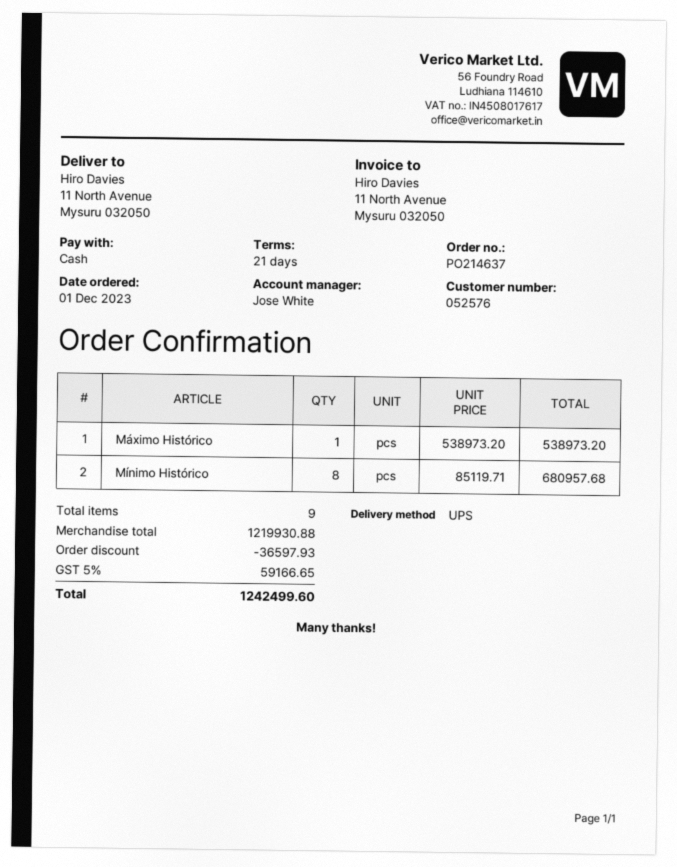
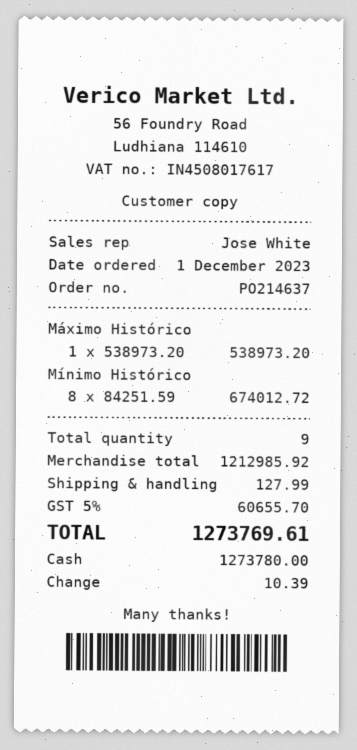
Mínimo Histórico: 8 x 85119.71 = 680957.68 -> 8 x 84251.59 = 674012.72
subtotal: 1219930.88 -> 1212985.92
discount: 36597.93 -> none
shipping: none -> 127.99
tax: 5% = 59166.65 -> 5% = 60655.70
total: 1242499.60 -> 1273769.61

